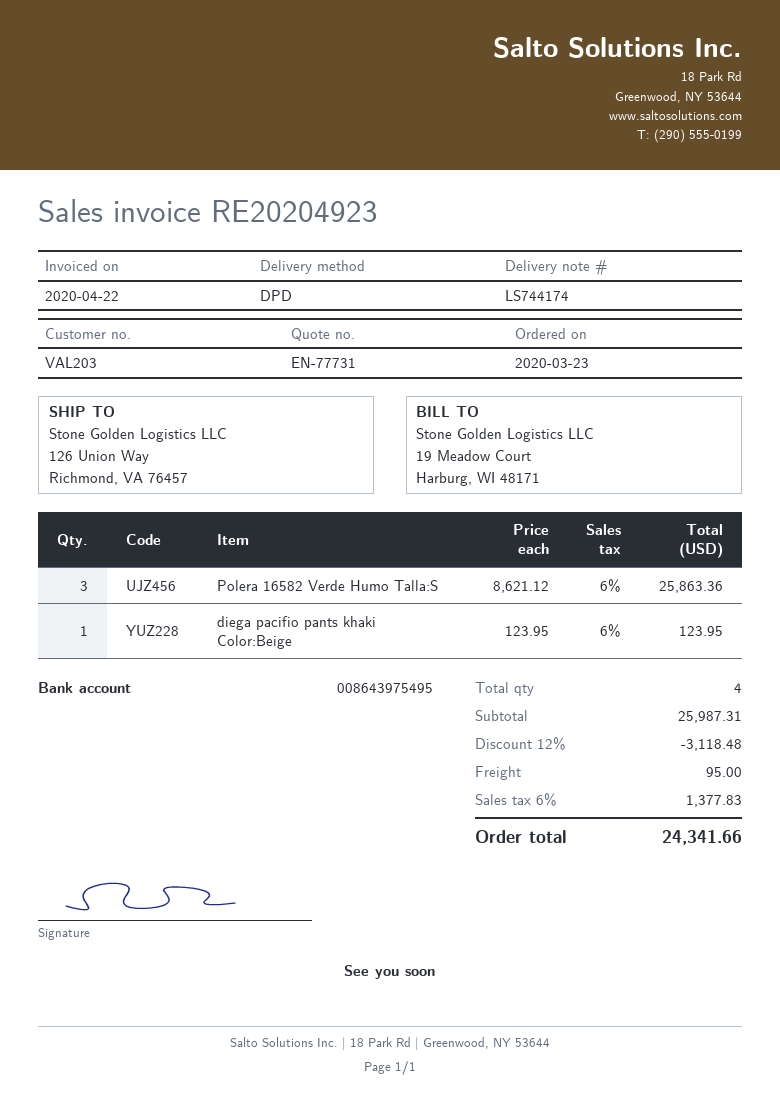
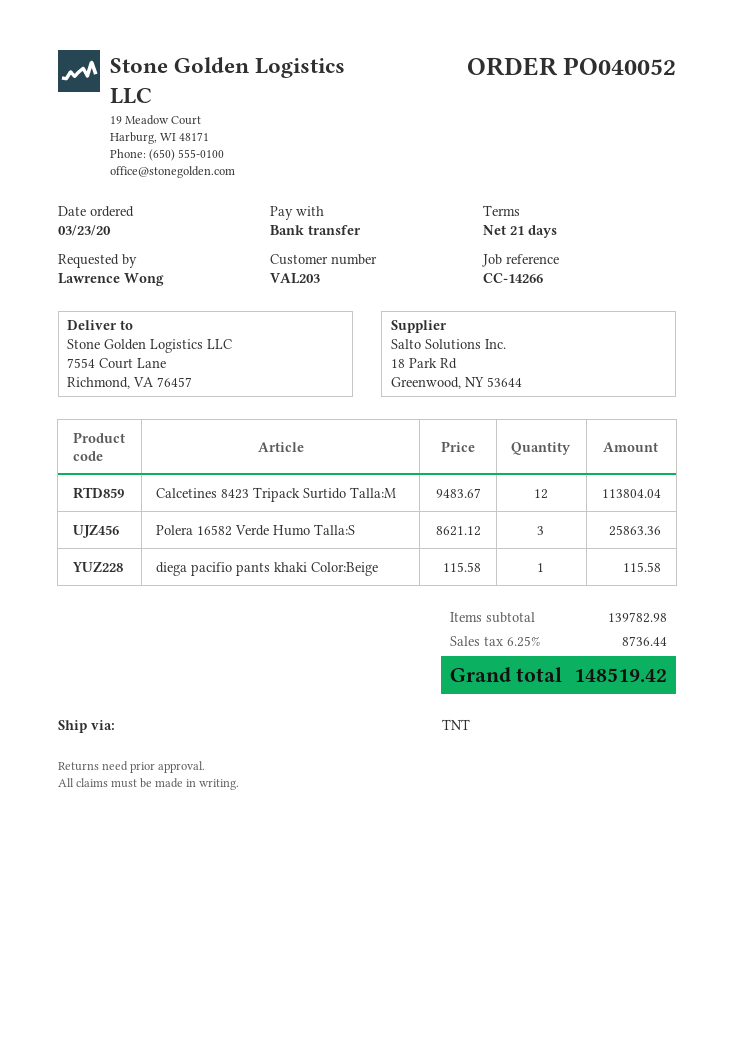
shipping method: DPD -> TNT
ship to: 126 Union Way, Richmond, VA 76457 -> 7554 Court Lane, Richmond, VA 76457
diega pacifio pants khaki Color:Beige: 1 x 123.95 = 123.95 -> 1 x 115.58 = 115.58
Calcetines 8423 Tripack Surtido Talla:M: none -> 12 x 9483.67 = 113804.04
subtotal: 25987.31 -> 139782.98
discount: 12% = 3118.48 -> none
shipping: 95.00 -> none
tax: 6% = 1377.83 -> 6.25% = 8736.44
total: 24341.66 -> 148519.42

